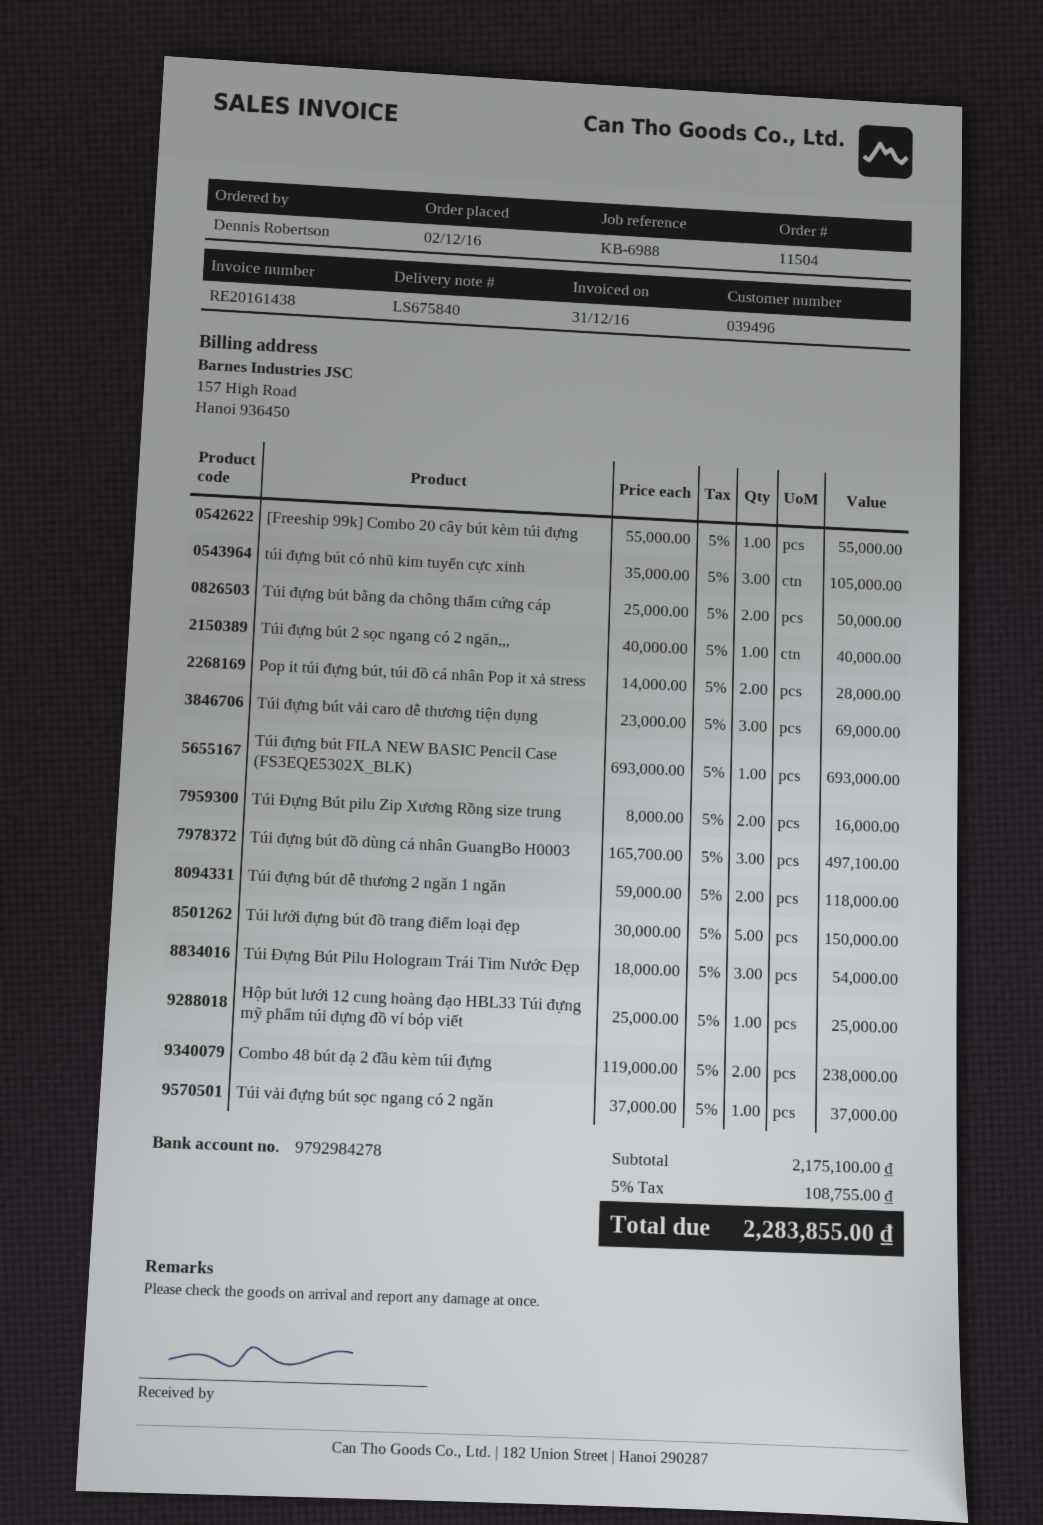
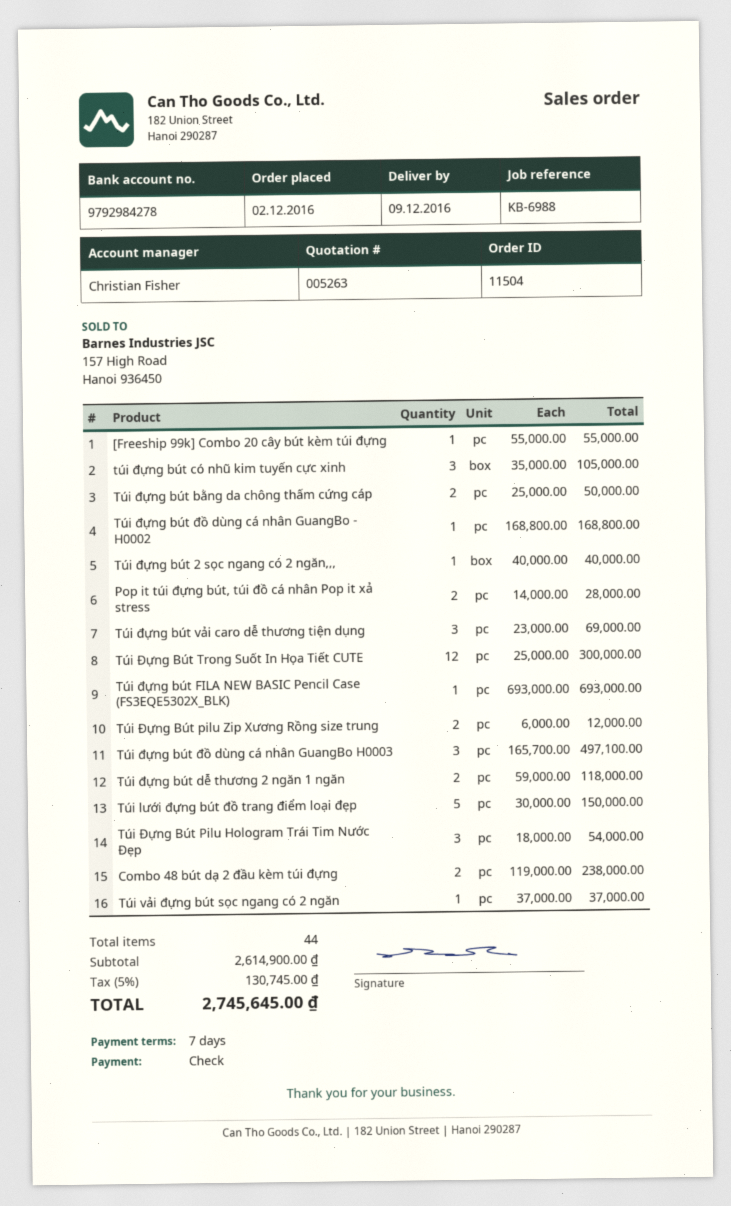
Túi Đựng Bút pilu Zip Xương Rồng size trung: 2 x 8000.00 = 16000.00 -> 2 x 6000.00 = 12000.00
Hộp bút lưới 12 cung hoàng đạo HBL33 Túi đựng mỹ phẩm túi đựng đồ ví bóp viết: 1 x 25000.00 = 25000.00 -> none
Túi đựng bút đồ dùng cá nhân GuangBo - H0002: none -> 1 x 168800.00 = 168800.00
Túi Đựng Bút Trong Suốt In Họa Tiết CUTE: none -> 12 x 25000.00 = 300000.00
subtotal: 2175100.00 -> 2614900.00
tax: 5% = 108755.00 -> 5% = 130745.00
total: 2283855.00 -> 2745645.00

